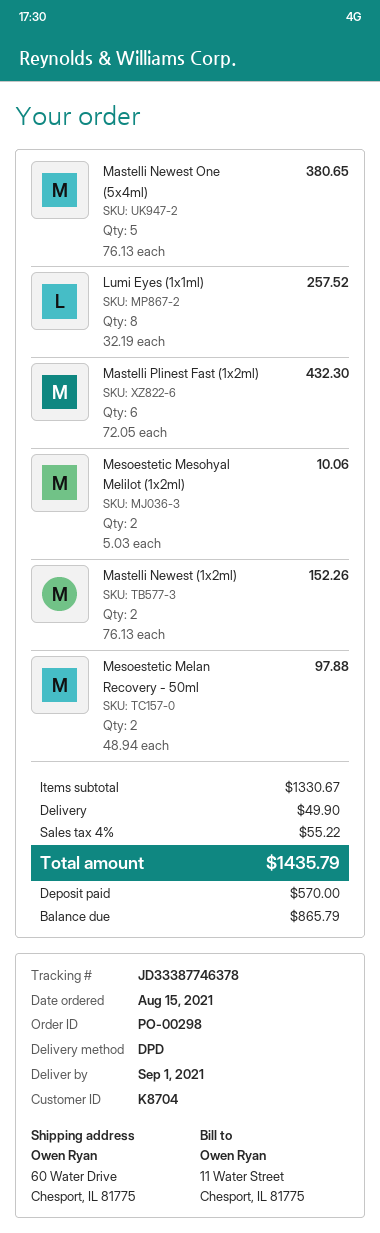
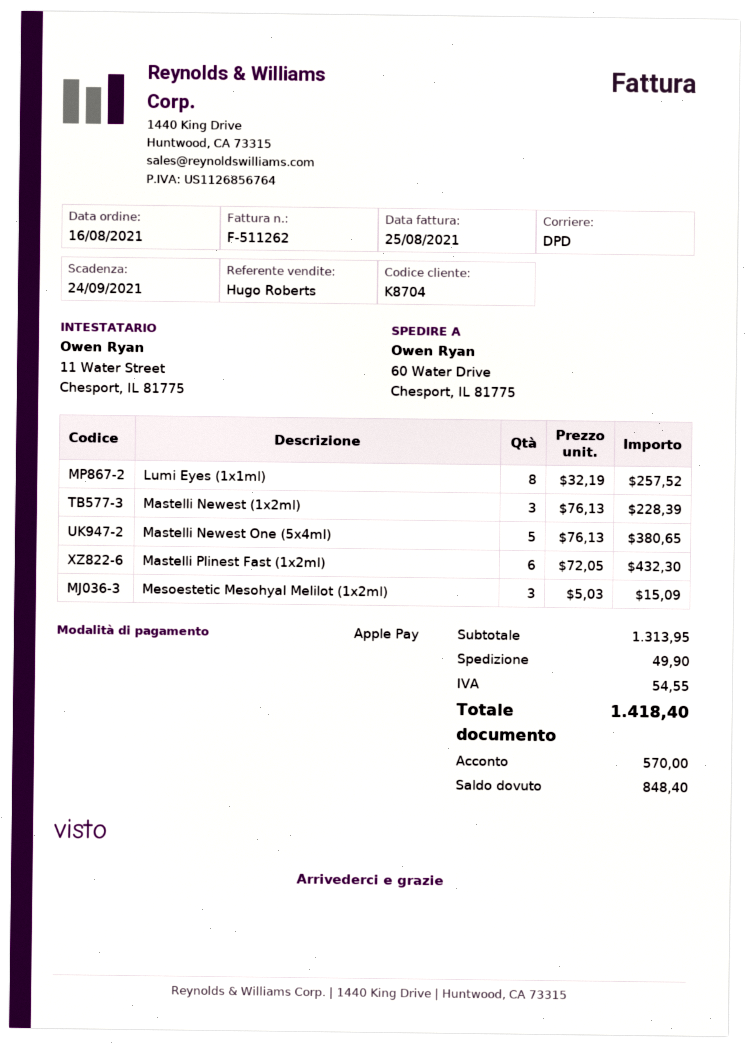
order date: 2021-08-15 -> 2021-08-16
Mesoestetic Mesohyal Melilot (1x2ml): 2 x 5.03 = 10.06 -> 3 x 5.03 = 15.09
Mastelli Newest (1x2ml): 2 x 76.13 = 152.26 -> 3 x 76.13 = 228.39
Mesoestetic Melan Recovery - 50ml: 2 x 48.94 = 97.88 -> none
subtotal: 1330.67 -> 1313.95
tax: 55.22 -> 54.55
total: 1435.79 -> 1418.40
balance: 865.79 -> 848.40

